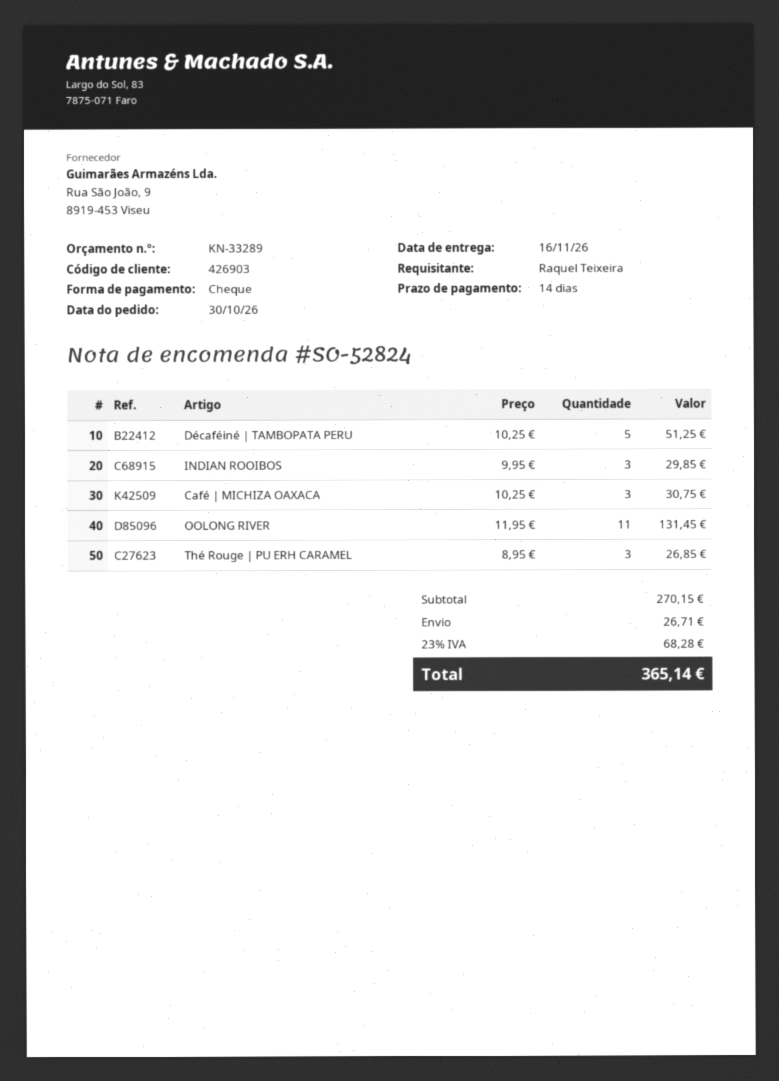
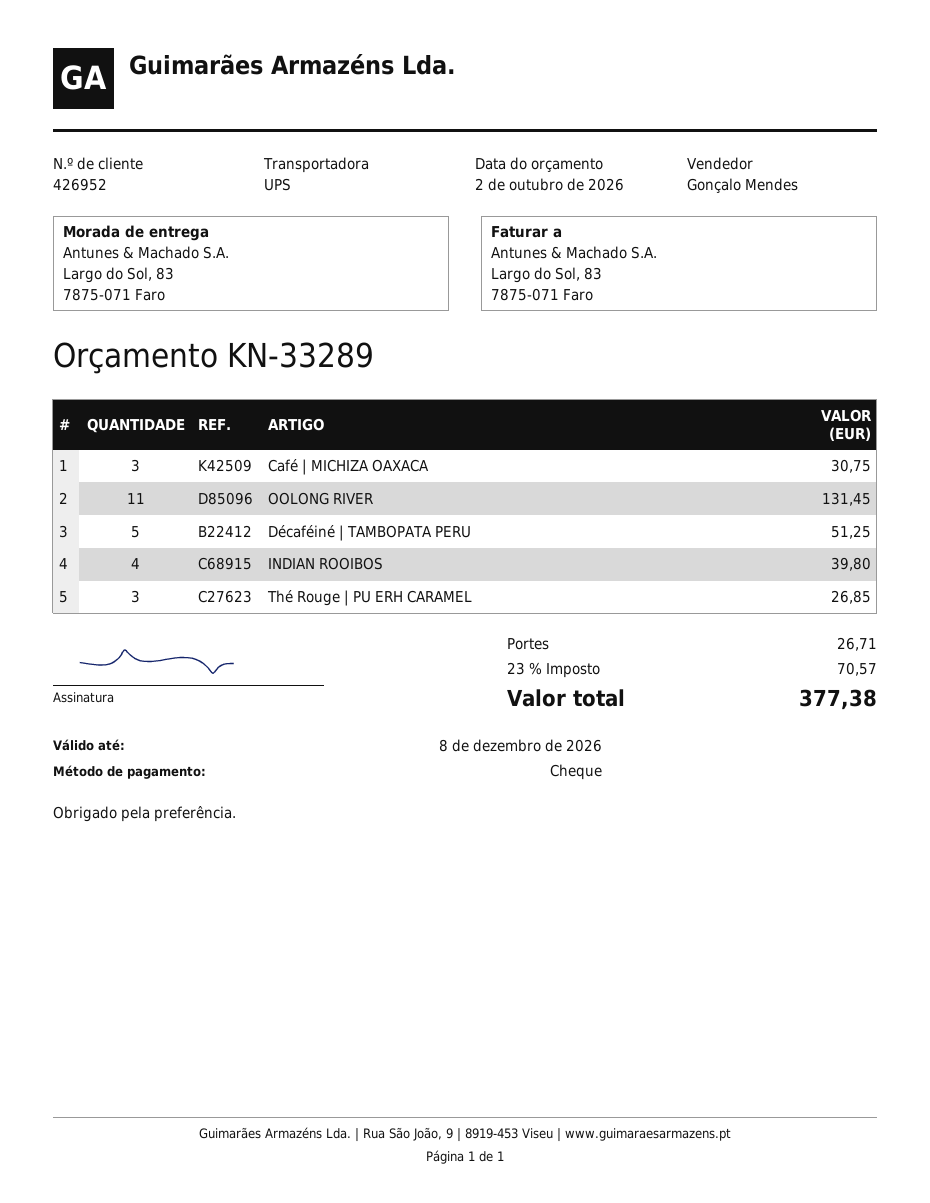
customer number: 426903 -> 426952
INDIAN ROOIBOS: 3 for 29.85 -> 4 for 39.80
tax: 23% = 68.28 -> 23% = 70.57
total: 365.14 -> 377.38

